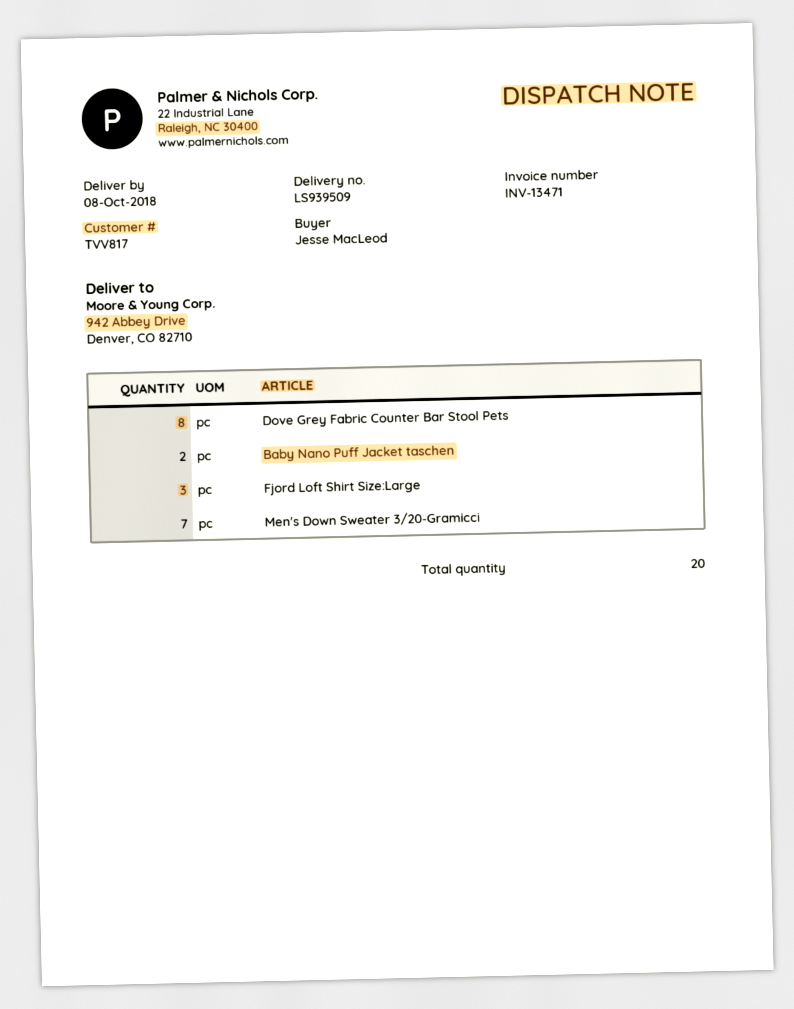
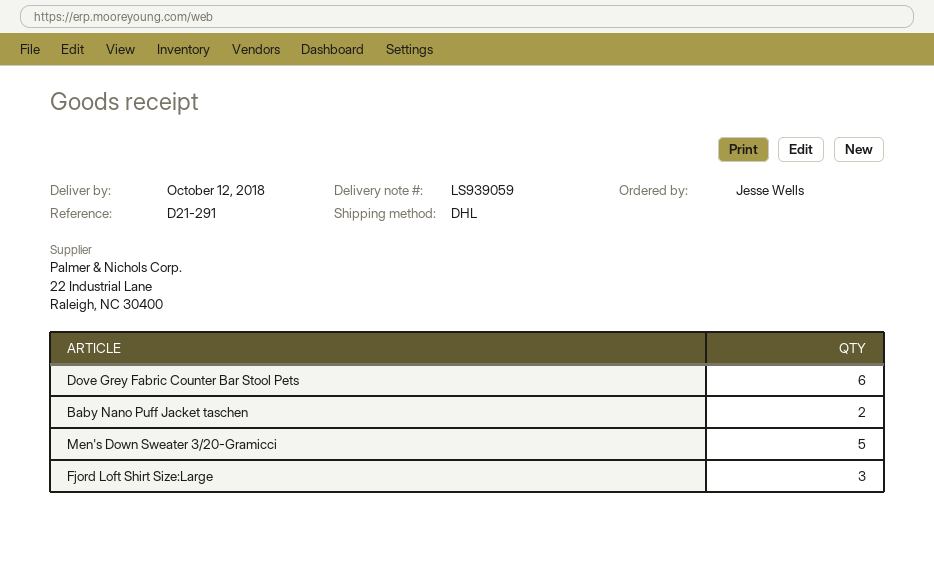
delivery note number: LS939509 -> LS939059
delivery date: 2018-10-08 -> 2018-10-12
ordered by: Jesse MacLeod -> Jesse Wells
Dove Grey Fabric Counter Bar Stool Pets: 8 -> 6
Men's Down Sweater 3/20-Gramicci: 7 -> 5

